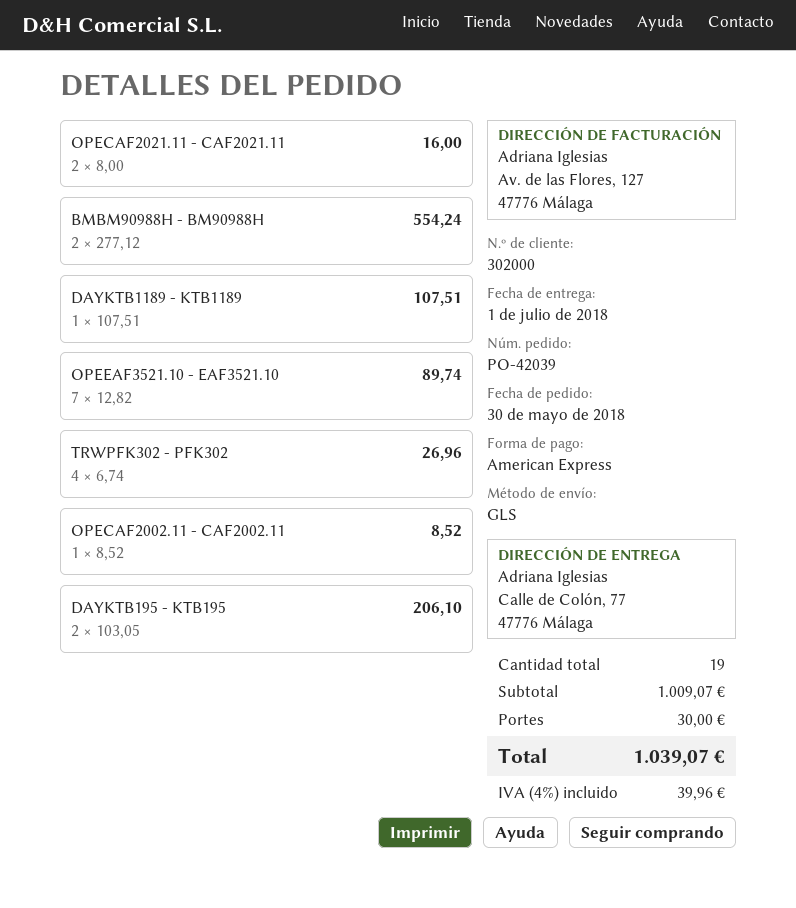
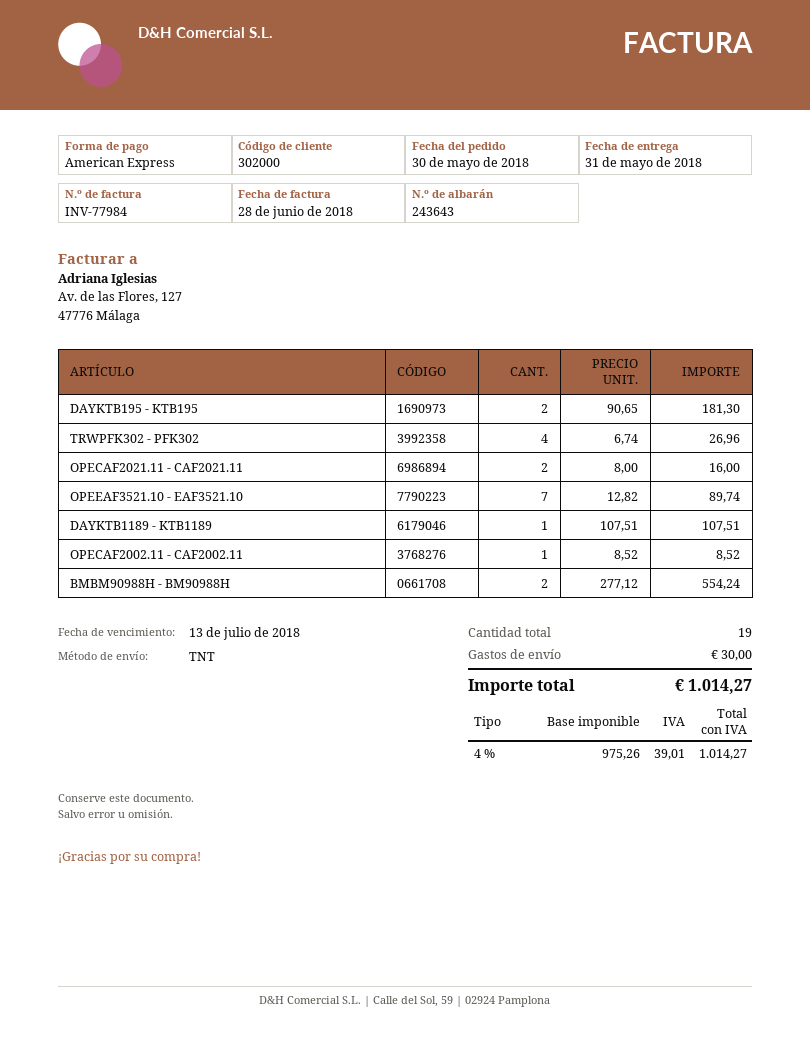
delivery date: 2018-07-01 -> 2018-05-31
shipping method: GLS -> TNT
DAYKTB195 - KTB195: 2 x 103.05 = 206.10 -> 2 x 90.65 = 181.30
tax: 4% = 39.96 -> 4% = 39.01
total: 1039.07 -> 1014.27

